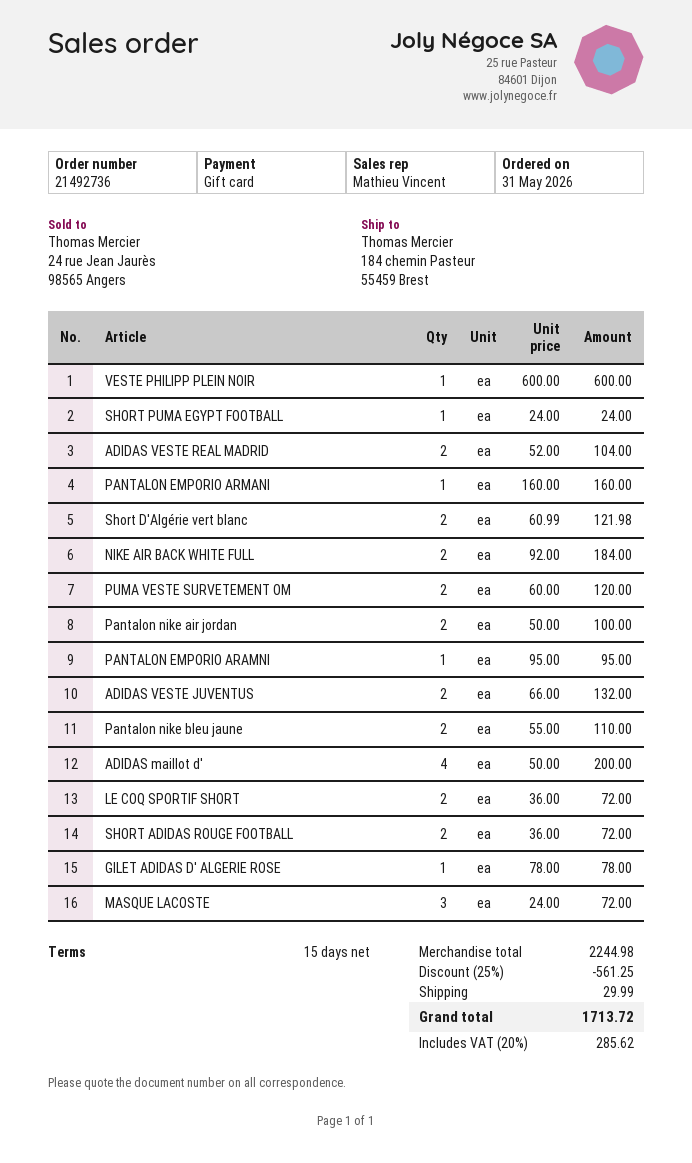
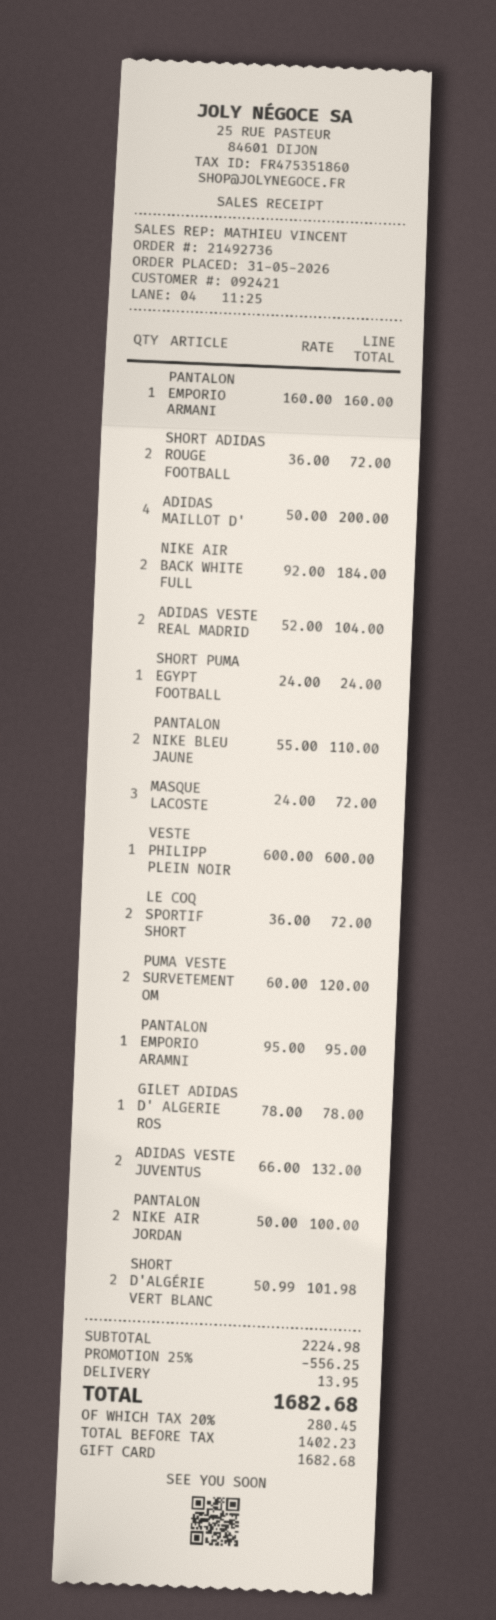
Short D'Algérie vert blanc: 2 x 60.99 = 121.98 -> 2 x 50.99 = 101.98
subtotal: 2244.98 -> 2224.98
discount: 25% = 561.25 -> 25% = 556.25
shipping: 29.99 -> 13.95
tax: 20% = 285.62 -> 20% = 280.45
total: 1713.72 -> 1682.68

